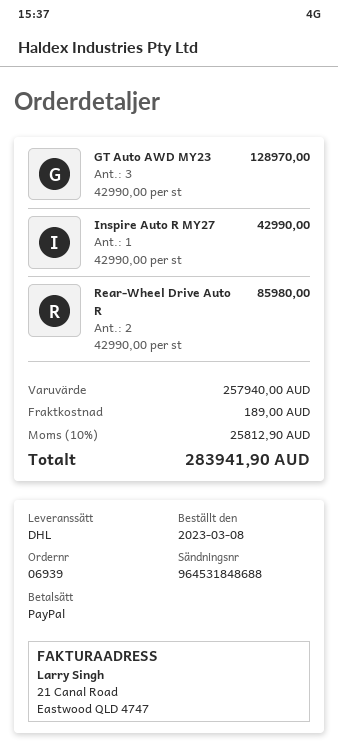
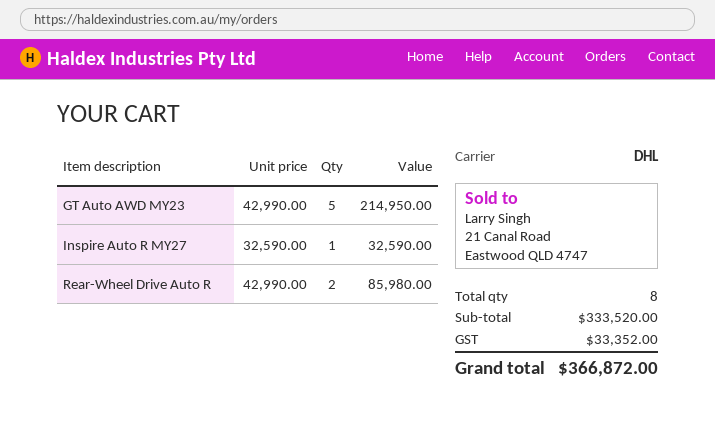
GT Auto AWD MY23: 3 x 42990.00 = 128970.00 -> 5 x 42990.00 = 214950.00
Inspire Auto R MY27: 1 x 42990.00 = 42990.00 -> 1 x 32590.00 = 32590.00
subtotal: 257940.00 -> 333520.00
shipping: 189.00 -> none
tax: 25812.90 -> 33352.00
total: 283941.90 -> 366872.00

